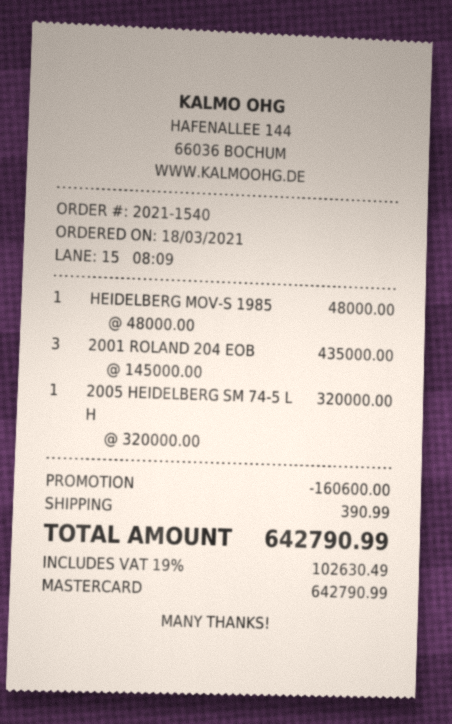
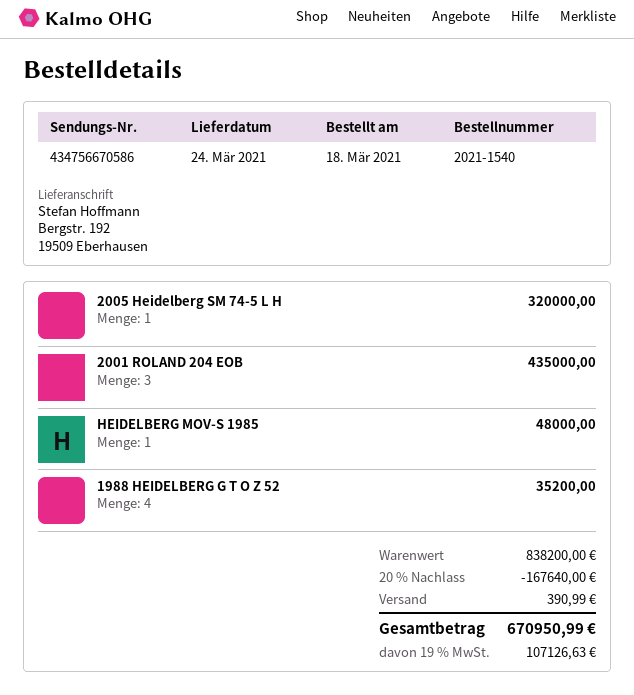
1988 HEIDELBERG G T O Z 52: none -> 4 for 35200.00
discount: 160600.00 -> 167640.00
tax: 19% = 102630.49 -> 19% = 107126.63
total: 642790.99 -> 670950.99

